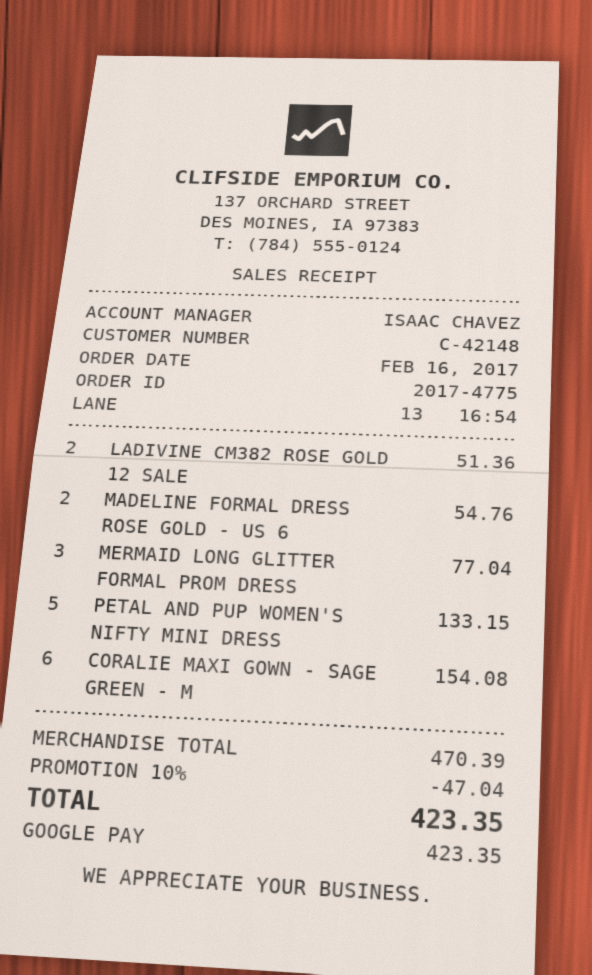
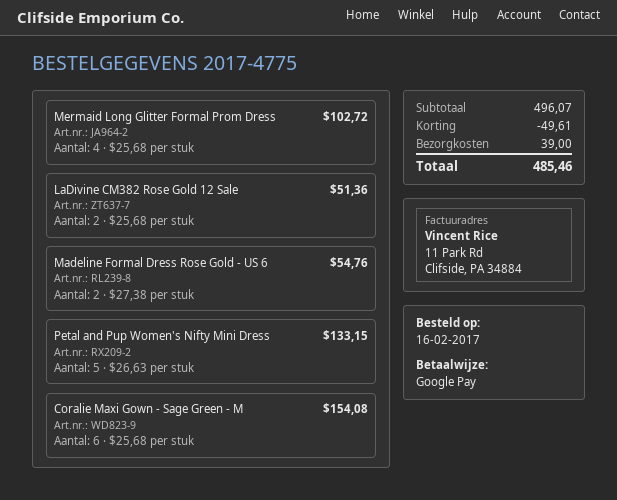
MERMAID LONG GLITTER FORMAL PROM DRESS: 3 for 77.04 -> 4 for 102.72
subtotal: 470.39 -> 496.07
discount: 47.04 -> 49.61
shipping: none -> 39.00
total: 423.35 -> 485.46

